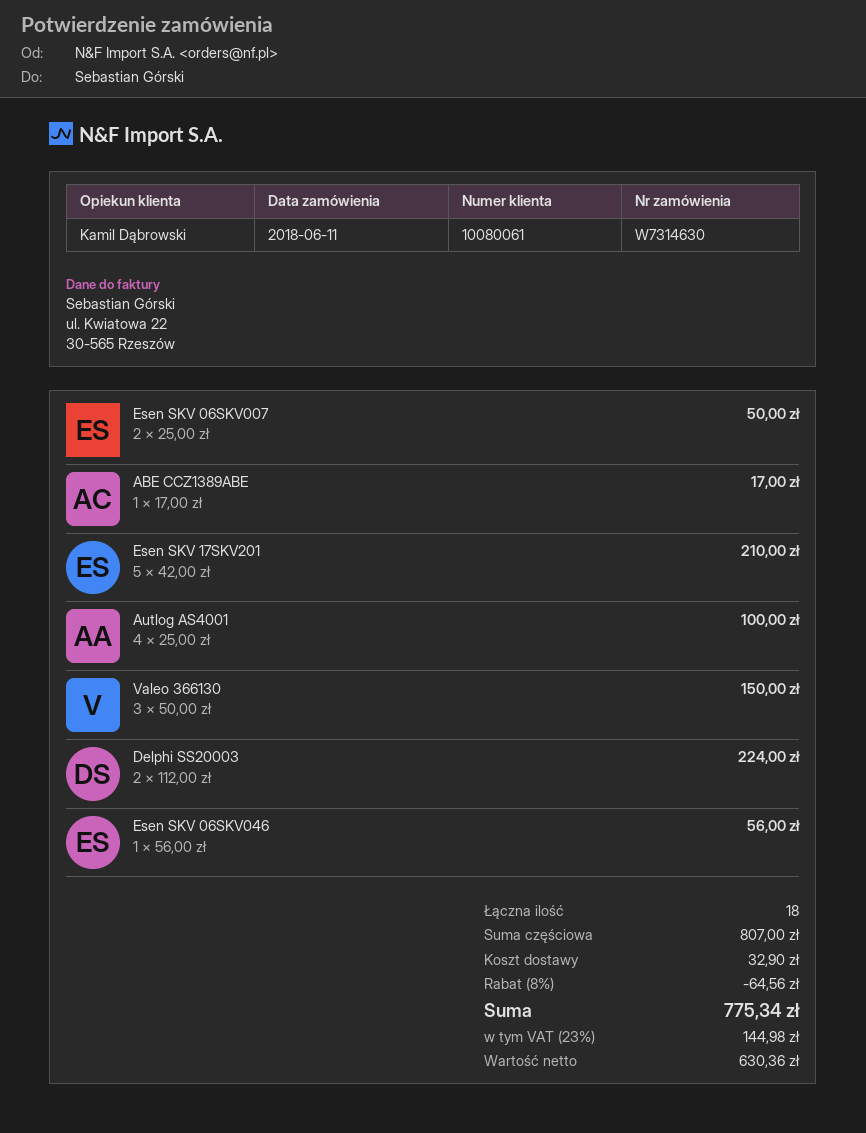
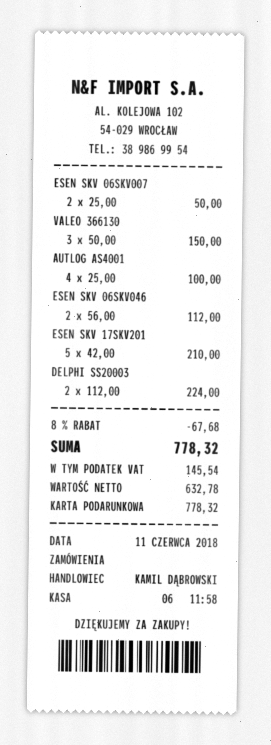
ABE CCZ1389ABE: 1 x 17.00 = 17.00 -> none
Esen SKV 06SKV046: 1 x 56.00 = 56.00 -> 2 x 56.00 = 112.00
discount: 8% = 64.56 -> 8% = 67.68
shipping: 32.90 -> none
net: 630.36 -> 632.78
tax: 144.98 -> 145.54
total: 775.34 -> 778.32

